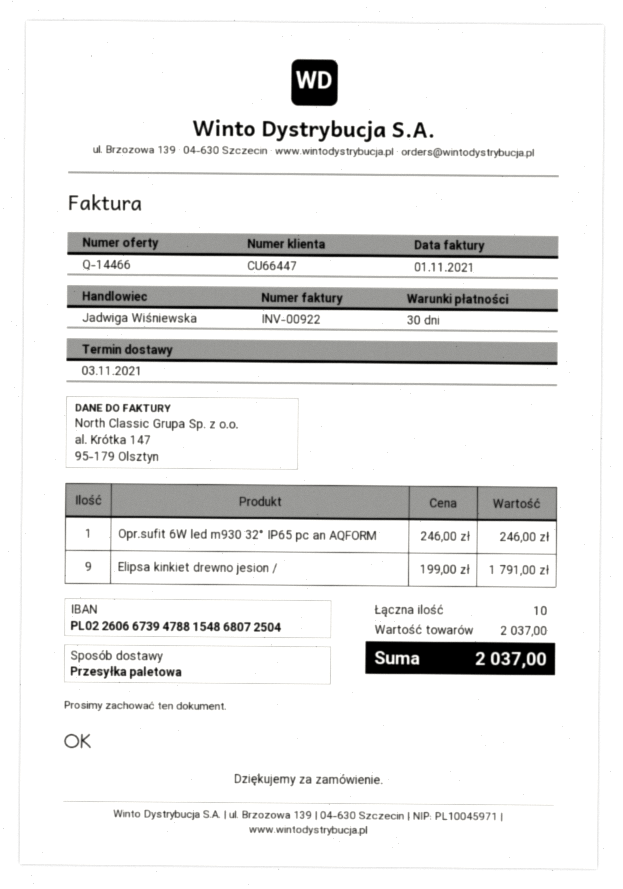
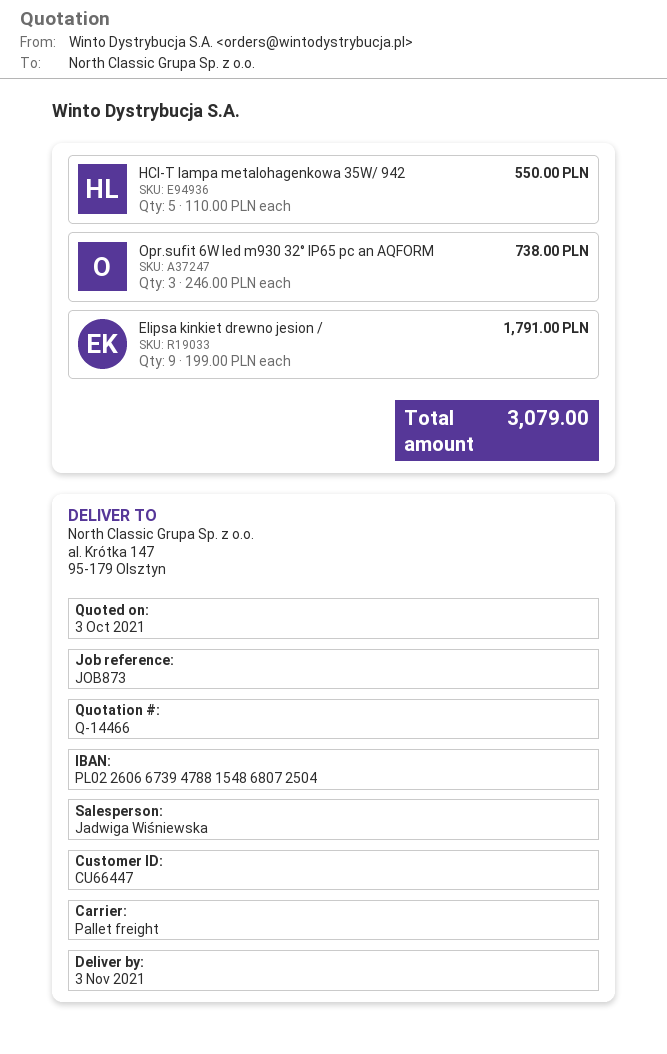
Opr.sufit 6W led m930 32° IP65 pc an AQFORM: 1 x 246.00 = 246.00 -> 3 x 246.00 = 738.00
HCI-T lampa metalohagenkowa 35W/ 942: none -> 5 x 110.00 = 550.00
total: 2037.00 -> 3079.00

